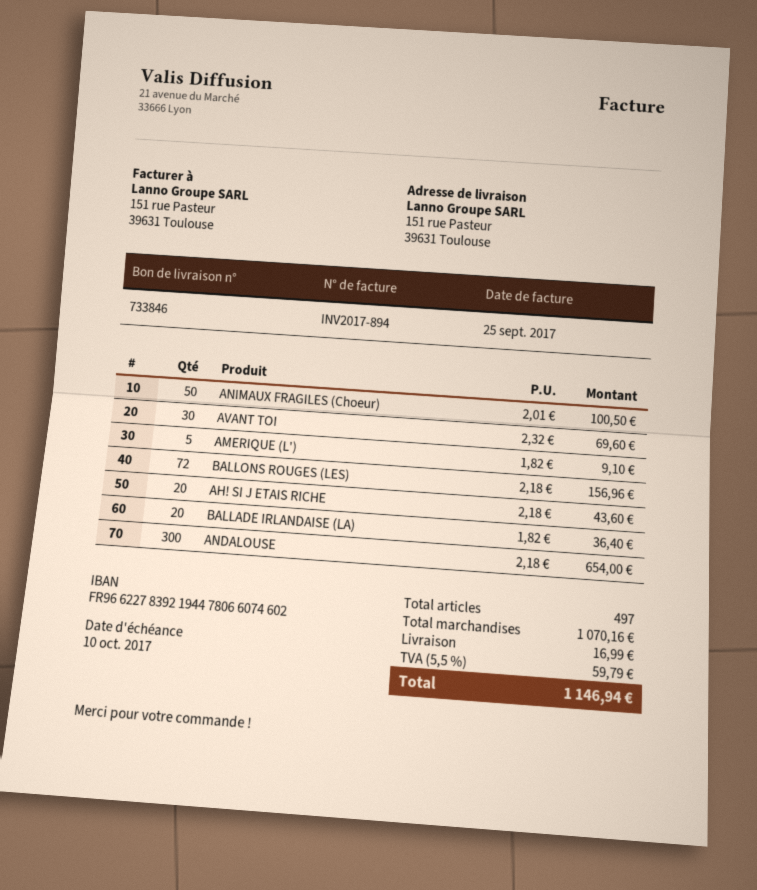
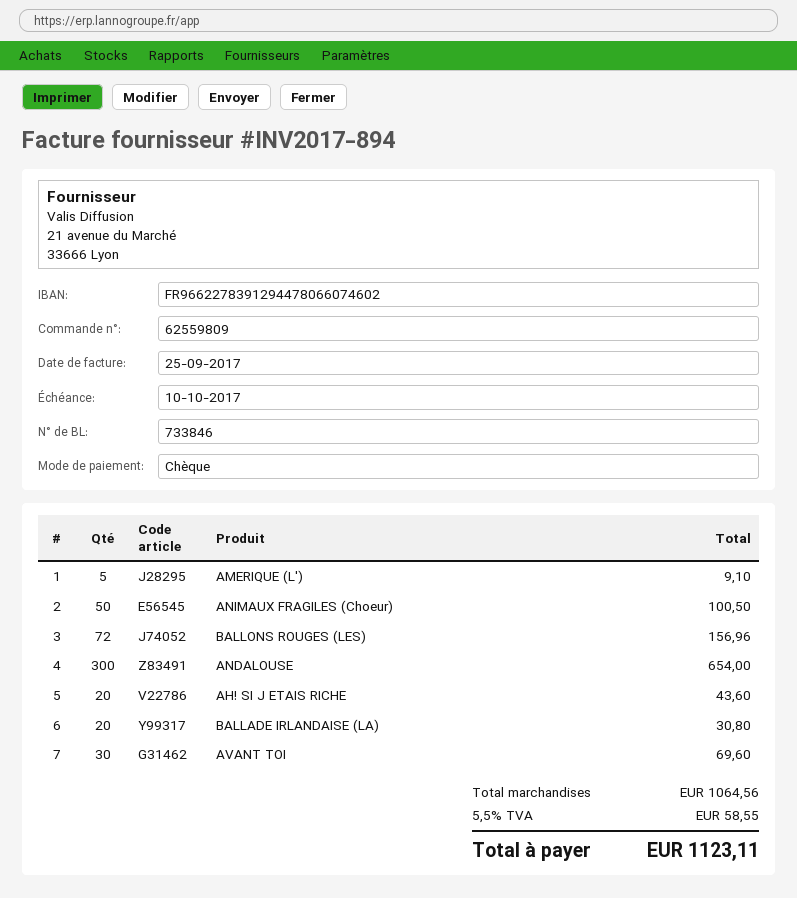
bank account: FR9662278392194478066074602 -> FR9662278391294478066074602
BALLADE IRLANDAISE (LA): 20 for 36.40 -> 20 for 30.80
subtotal: 1070.16 -> 1064.56
shipping: 16.99 -> none
tax: 5.5% = 59.79 -> 5.5% = 58.55
total: 1146.94 -> 1123.11

